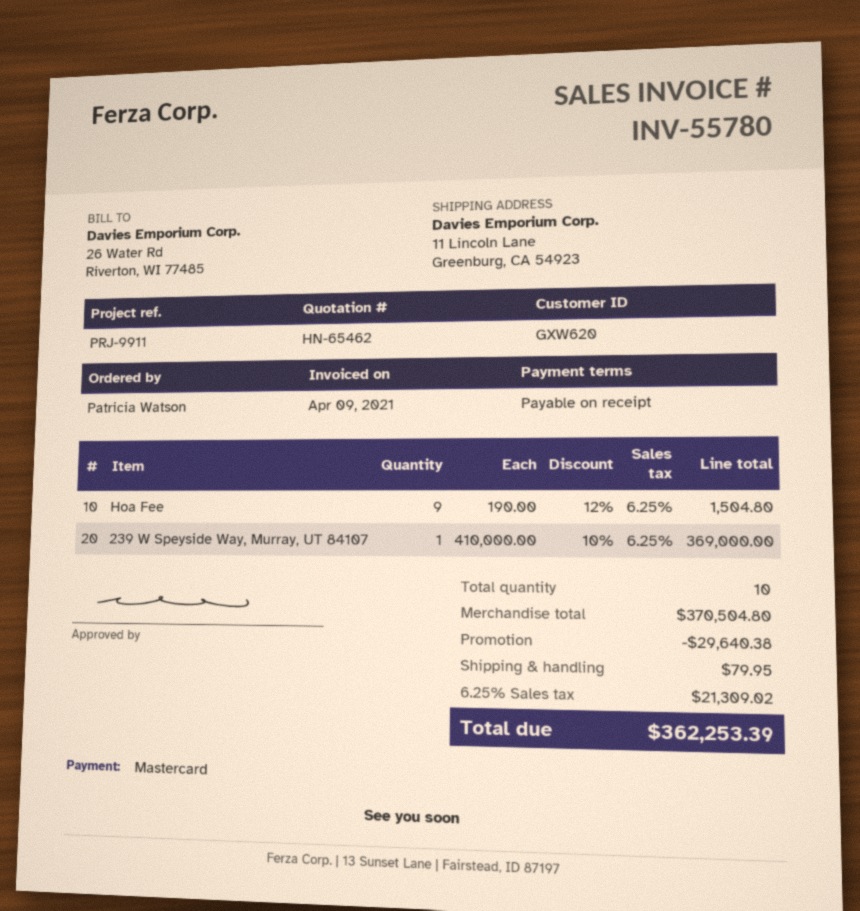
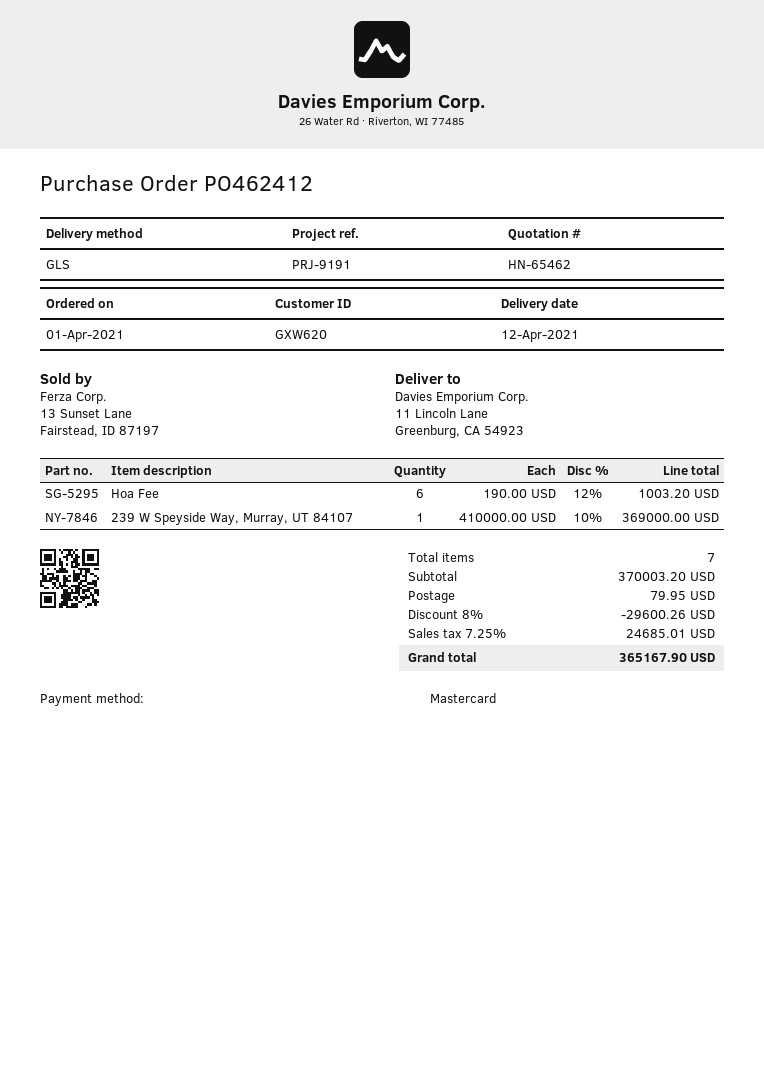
reference: PRJ-9911 -> PRJ-9191
Hoa Fee: 9 x 190.00 - 12% = 1504.80 -> 6 x 190.00 - 12% = 1003.20
total quantity: 10 -> 7
subtotal: 370504.80 -> 370003.20
discount: 29640.38 -> 29600.26
tax: 6.25% = 21309.02 -> 7.25% = 24685.01
total: 362253.39 -> 365167.90

